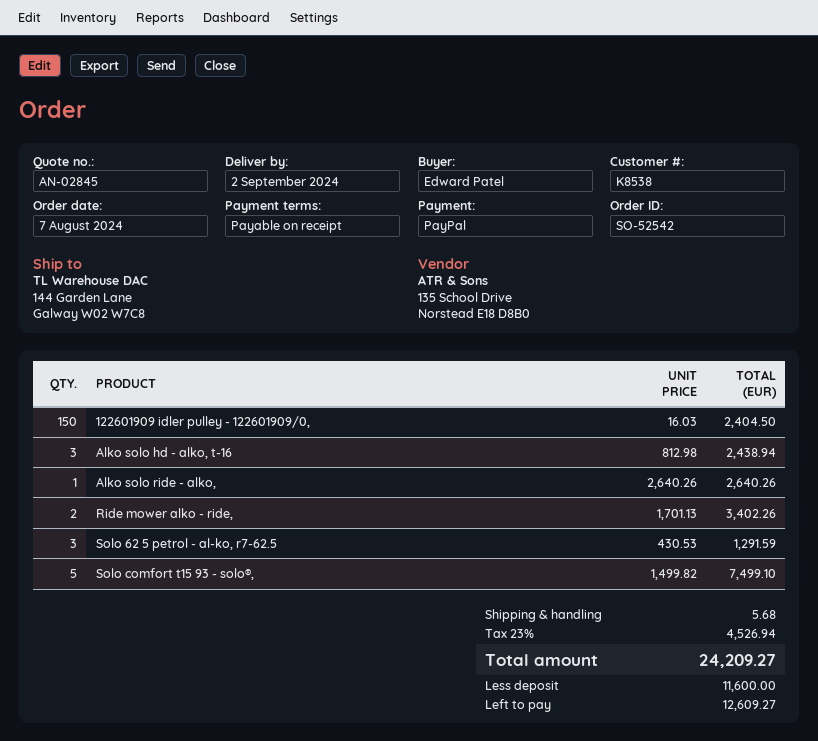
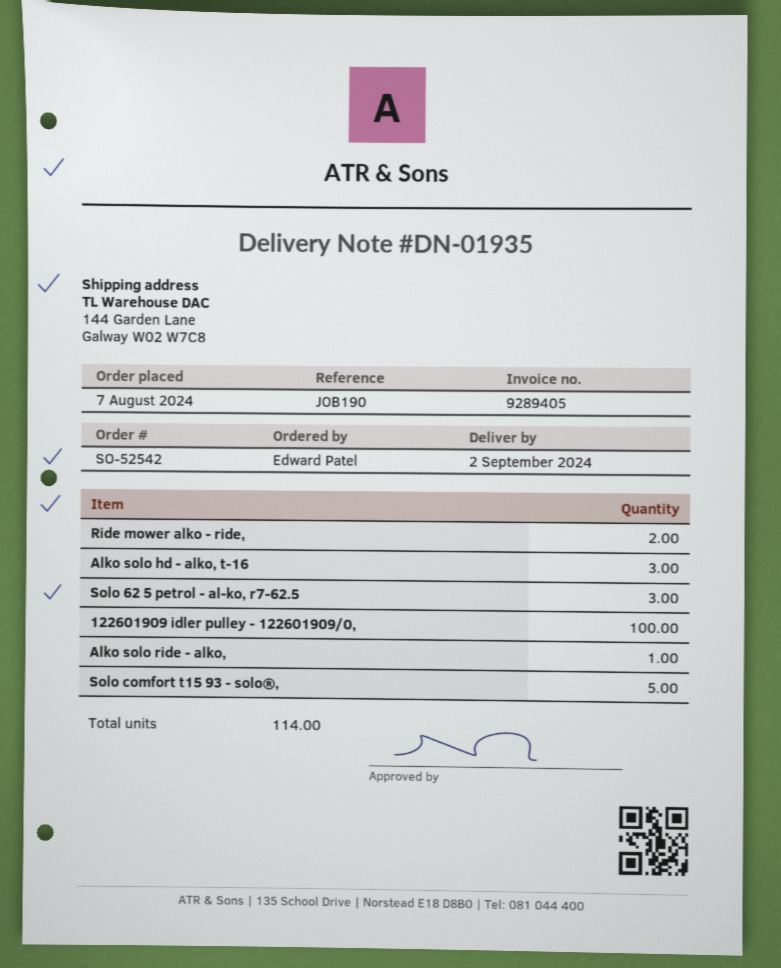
122601909 idler pulley - 122601909/0,: 150 -> 100

